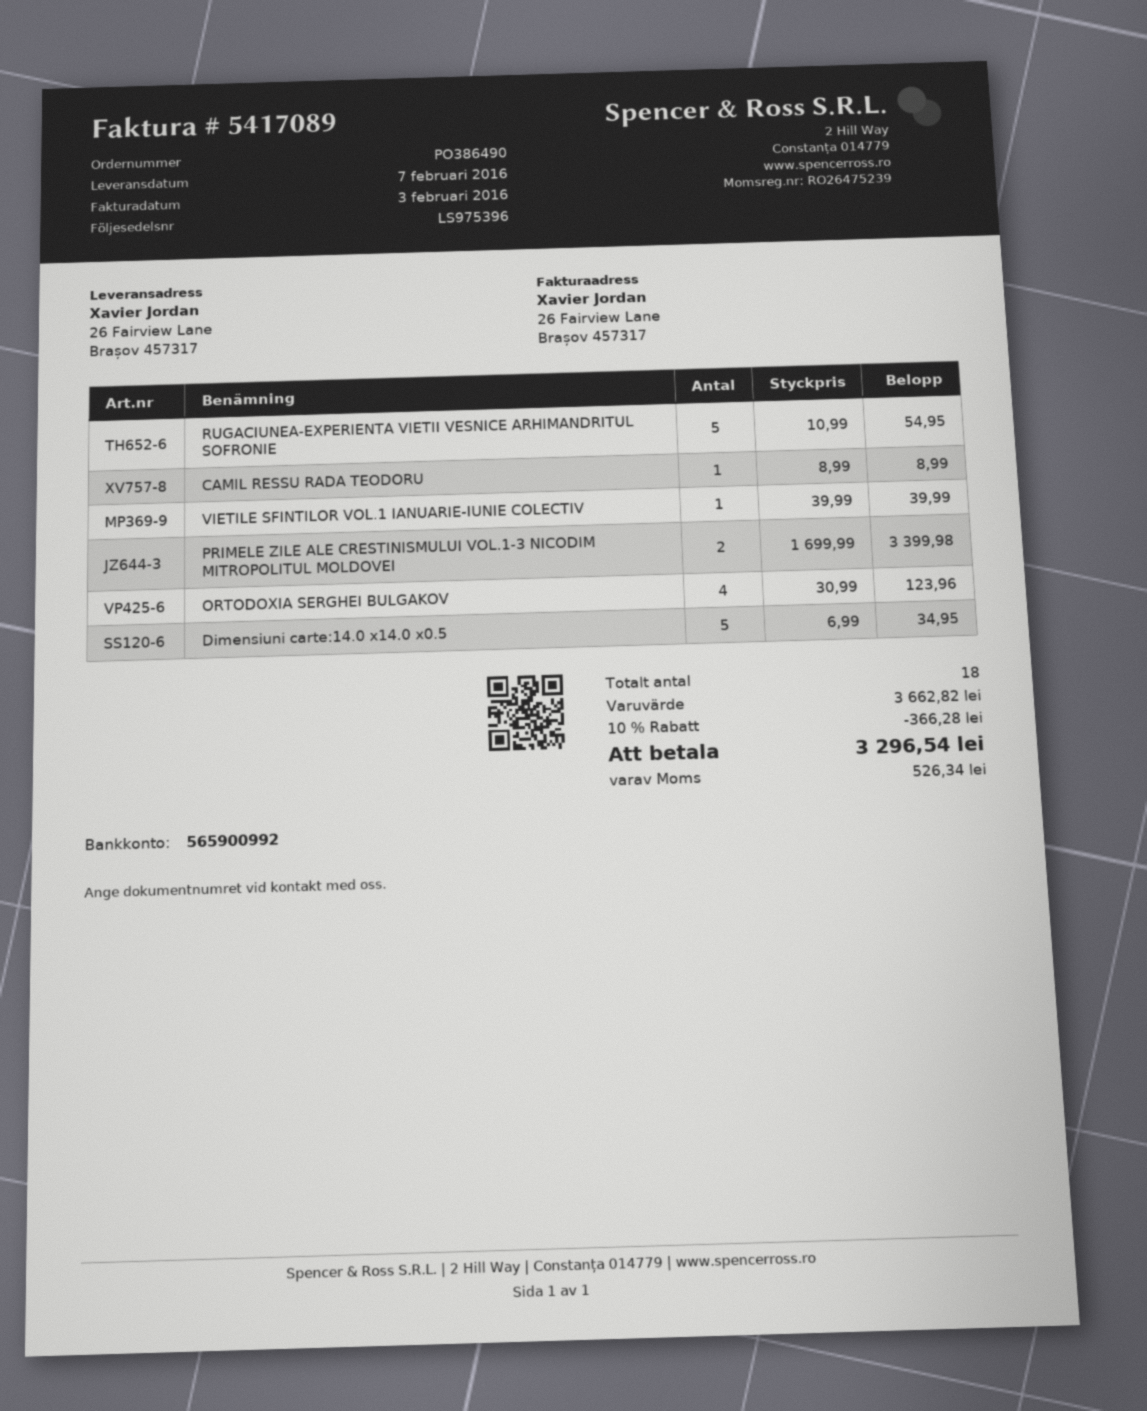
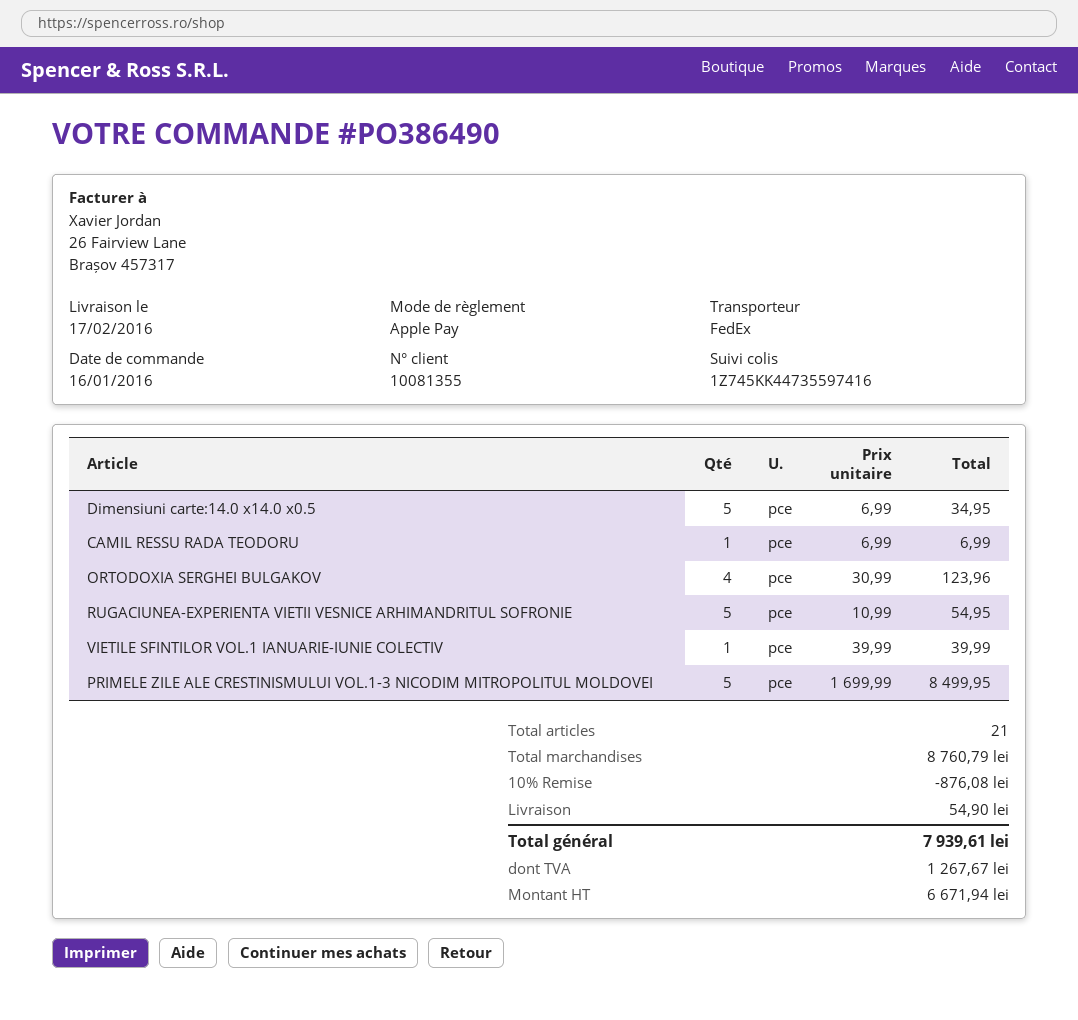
delivery date: 2016-02-07 -> 2016-02-17
CAMIL RESSU RADA TEODORU: 1 x 8.99 = 8.99 -> 1 x 6.99 = 6.99
PRIMELE ZILE ALE CRESTINISMULUI VOL.1-3 NICODIM MITROPOLITUL MOLDOVEI: 2 x 1699.99 = 3399.98 -> 5 x 1699.99 = 8499.95
total quantity: 18 -> 21
subtotal: 3662.82 -> 8760.79
discount: 10% = 366.28 -> 10% = 876.08
shipping: none -> 54.90
tax: 526.34 -> 1267.67
total: 3296.54 -> 7939.61

